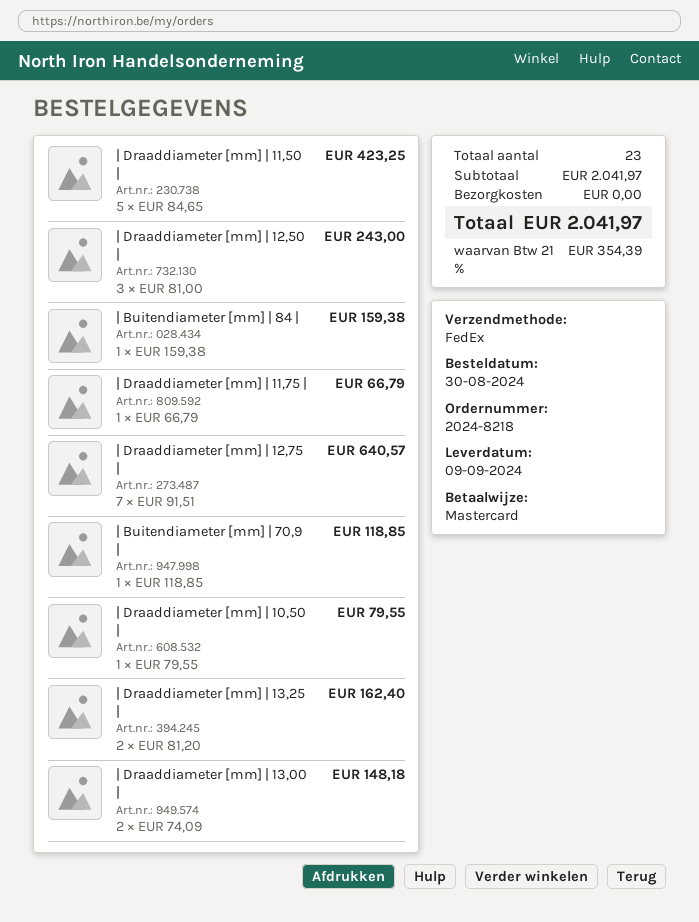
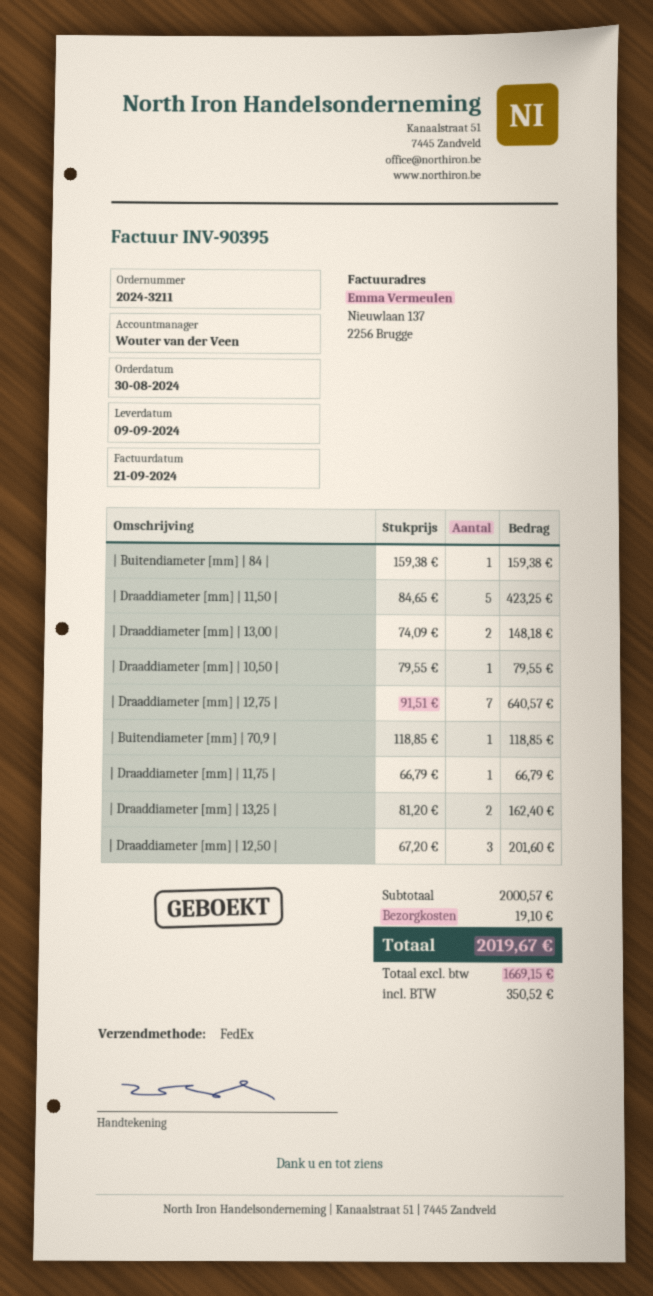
order number: 2024-8218 -> 2024-3211
| Draaddiameter [mm] | 12,50 |: 3 x 81.00 = 243.00 -> 3 x 67.20 = 201.60
subtotal: 2041.97 -> 2000.57
shipping: 0.00 -> 19.10
tax: 354.39 -> 350.52
total: 2041.97 -> 2019.67

